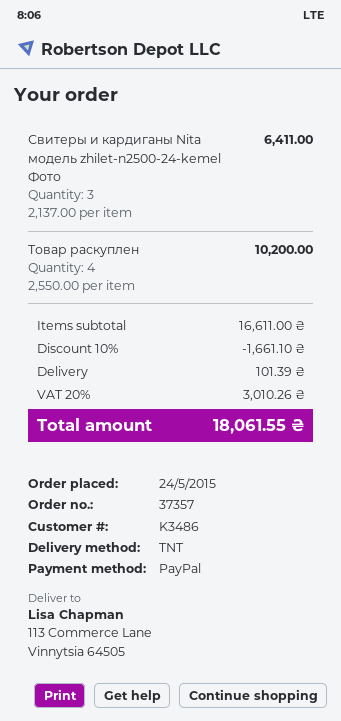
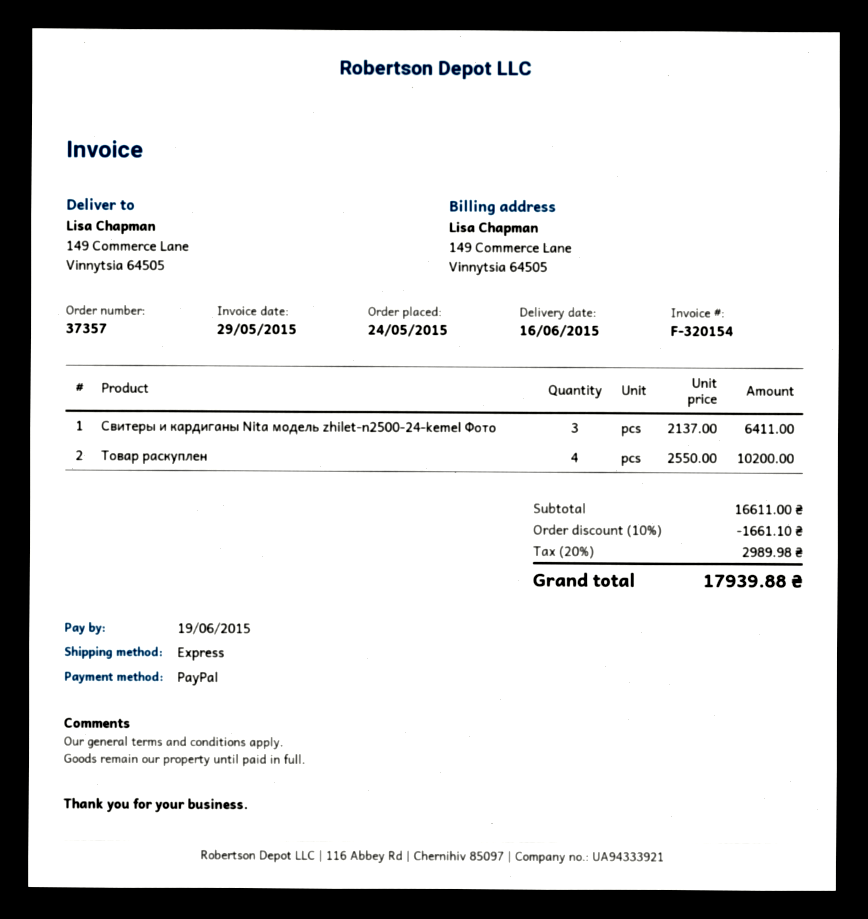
shipping method: TNT -> express
ship to: 113 Commerce Lane, Vinnytsia 64505 -> 149 Commerce Lane, Vinnytsia 64505
shipping: 101.39 -> none
tax: 20% = 3010.26 -> 20% = 2989.98
total: 18061.55 -> 17939.88

